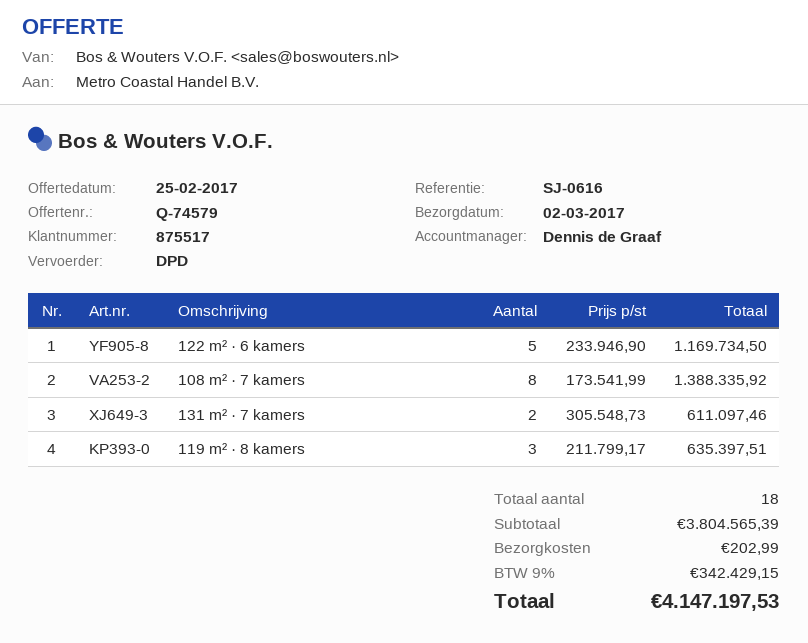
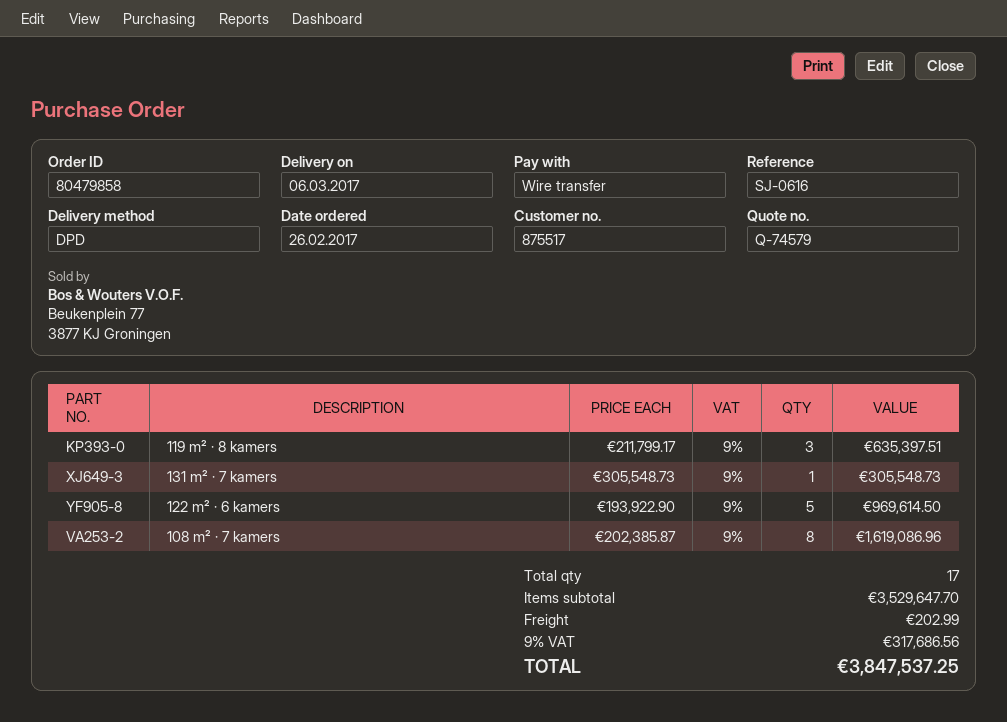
delivery date: 2017-03-02 -> 2017-03-06
122 m² · 6 kamers: 5 x 233946.90 = 1169734.50 -> 5 x 193922.90 = 969614.50
108 m² · 7 kamers: 8 x 173541.99 = 1388335.92 -> 8 x 202385.87 = 1619086.96
131 m² · 7 kamers: 2 x 305548.73 = 611097.46 -> 1 x 305548.73 = 305548.73
total quantity: 18 -> 17
subtotal: 3804565.39 -> 3529647.70
tax: 9% = 342429.15 -> 9% = 317686.56
total: 4147197.53 -> 3847537.25

